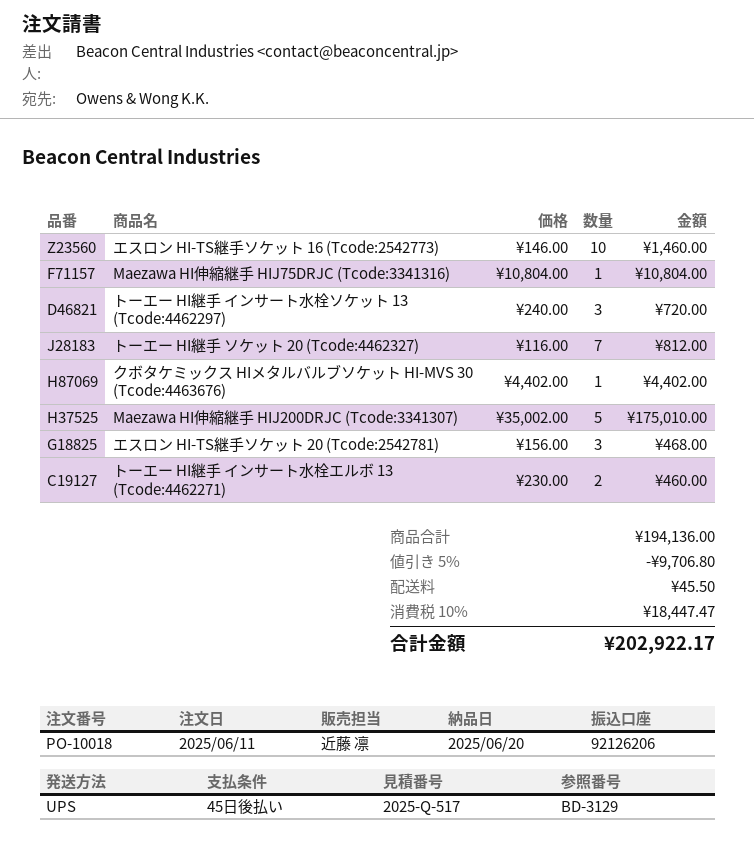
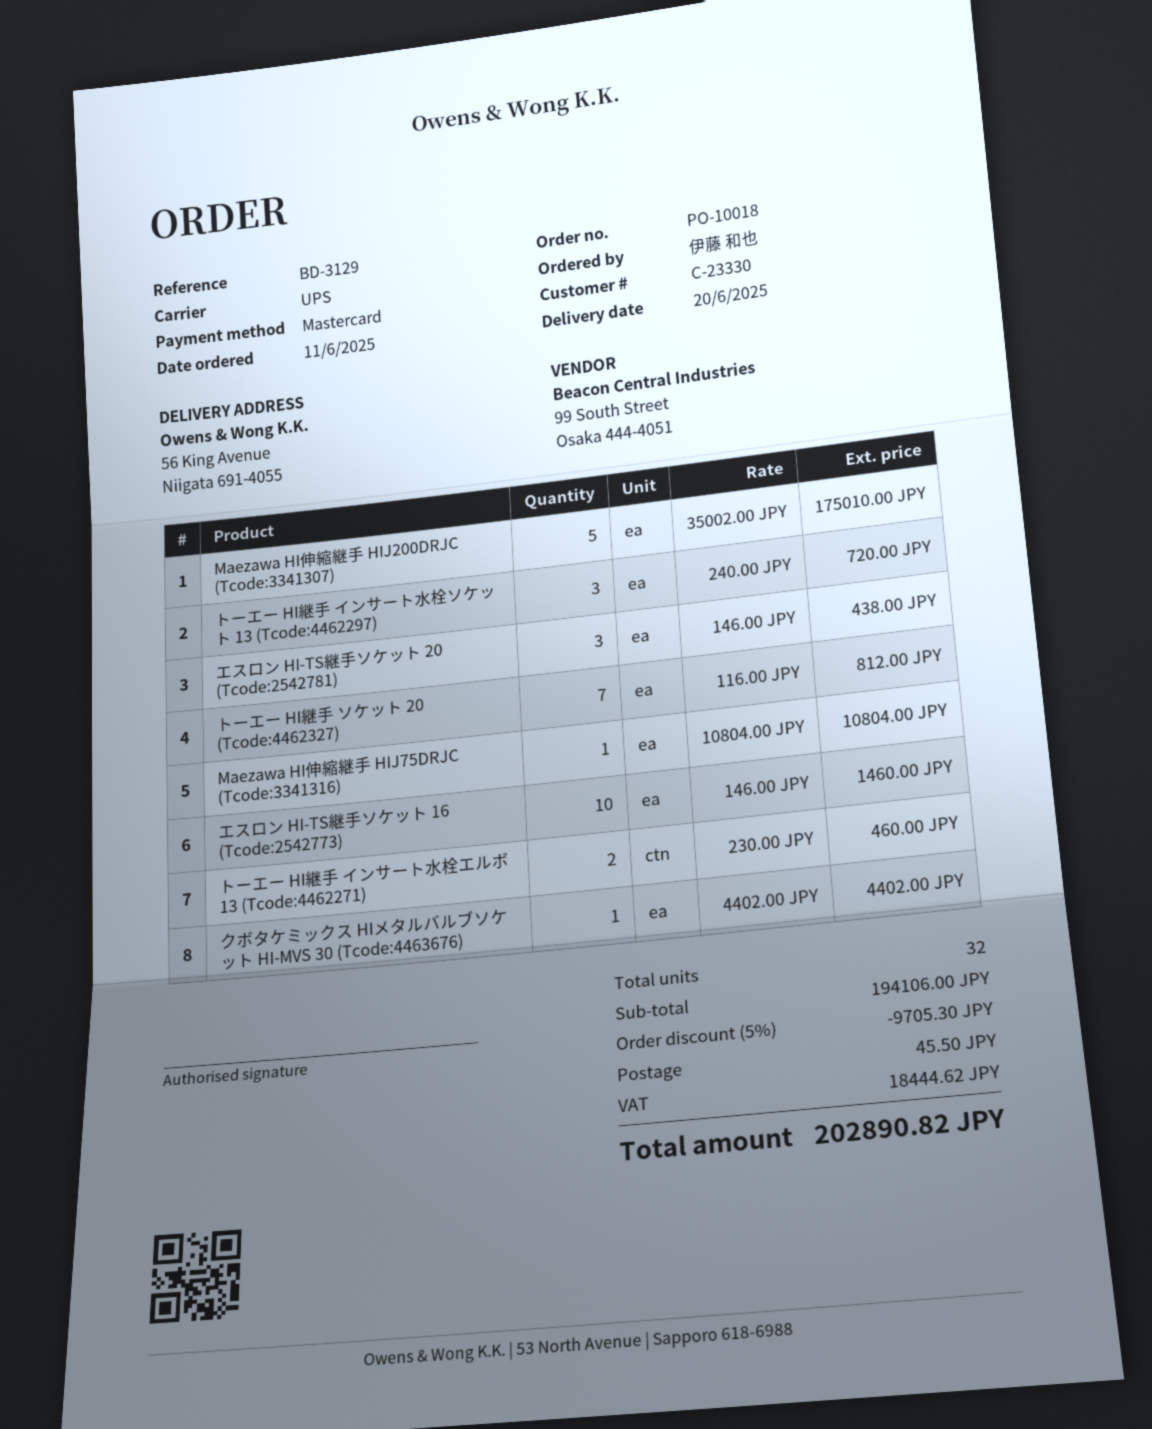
エスロン HI-TS継手ソケット 20 (Tcode:2542781): 3 x 156.00 = 468.00 -> 3 x 146.00 = 438.00
subtotal: 194136.00 -> 194106.00
discount: 5% = 9706.80 -> 5% = 9705.30
tax: 18447.47 -> 18444.62
total: 202922.17 -> 202890.82

